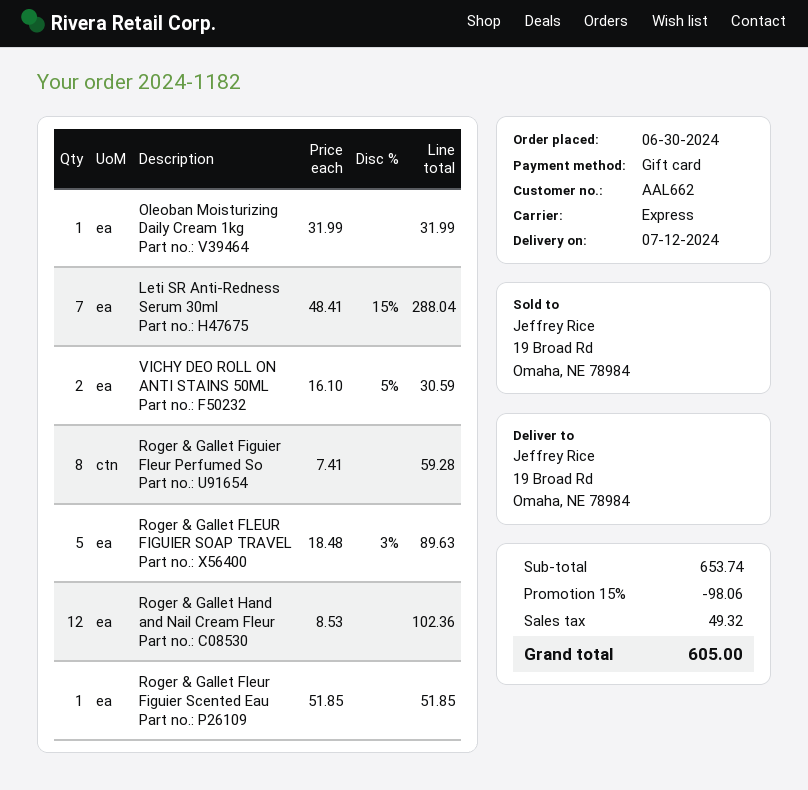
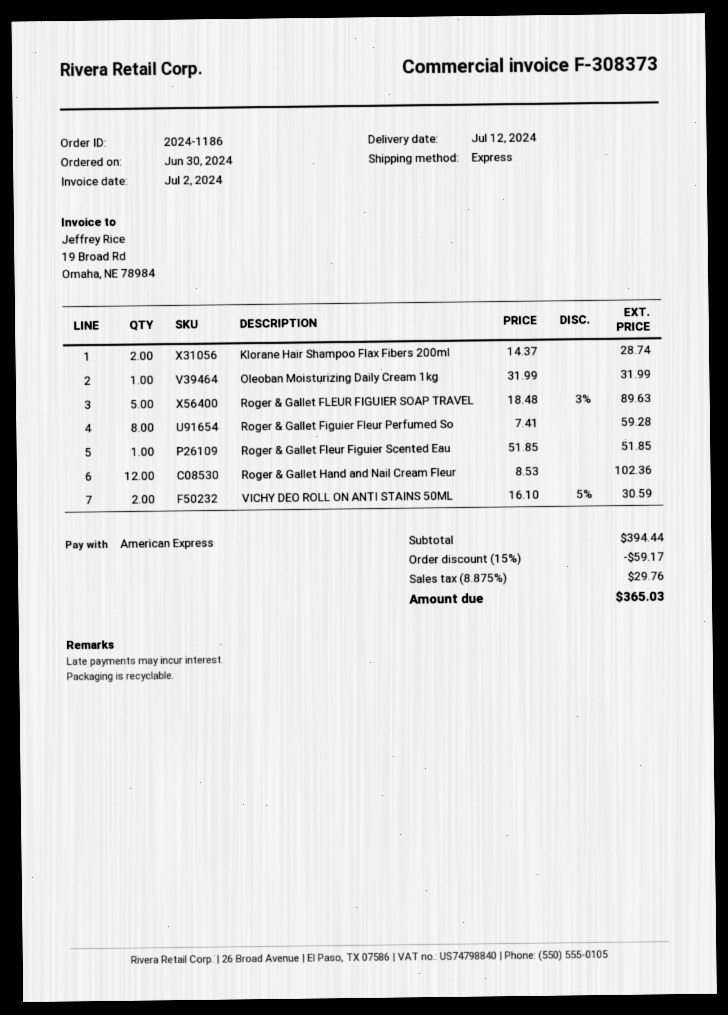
order number: 2024-1182 -> 2024-1186
payment method: gift card -> American Express
Leti SR Anti-Redness Serum 30ml: 7 x 48.41 - 15% = 288.04 -> none
Klorane Hair Shampoo Flax Fibers 200ml: none -> 2 x 14.37 = 28.74
subtotal: 653.74 -> 394.44
discount: 15% = 98.06 -> 15% = 59.17
tax: 49.32 -> 29.76
total: 605.00 -> 365.03

